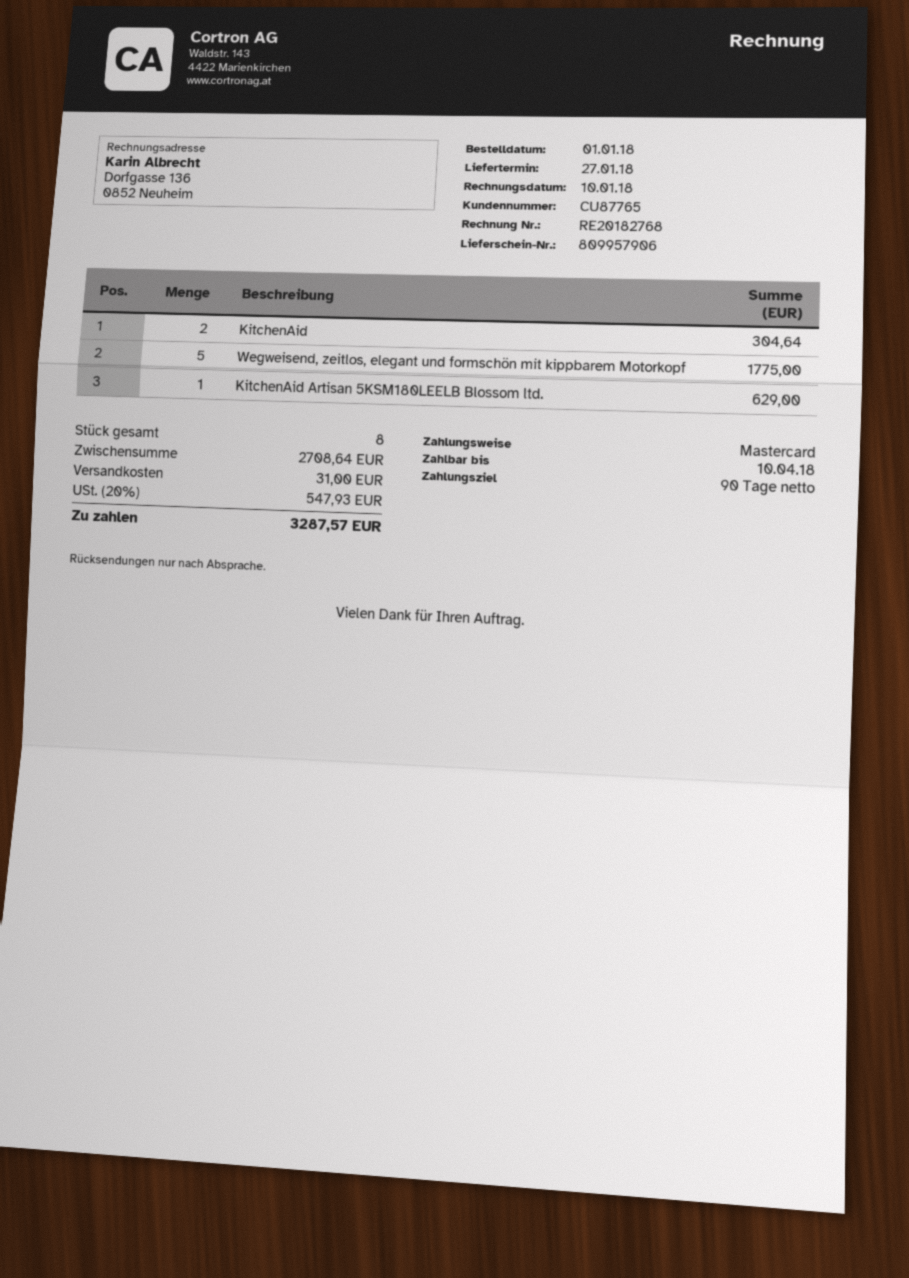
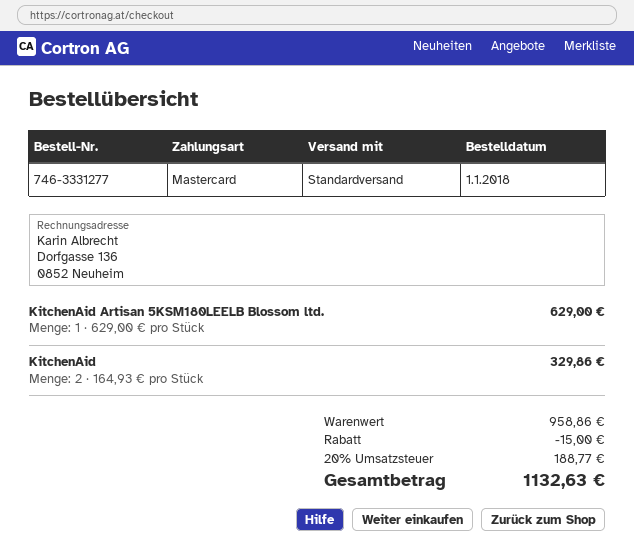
KitchenAid: 2 for 304.64 -> 2 for 329.86
Wegweisend, zeitlos, elegant und formschön mit kippbarem Motorkopf: 5 for 1775.00 -> none
subtotal: 2708.64 -> 958.86
discount: none -> 15.00
shipping: 31.00 -> none
tax: 20% = 547.93 -> 20% = 188.77
total: 3287.57 -> 1132.63

